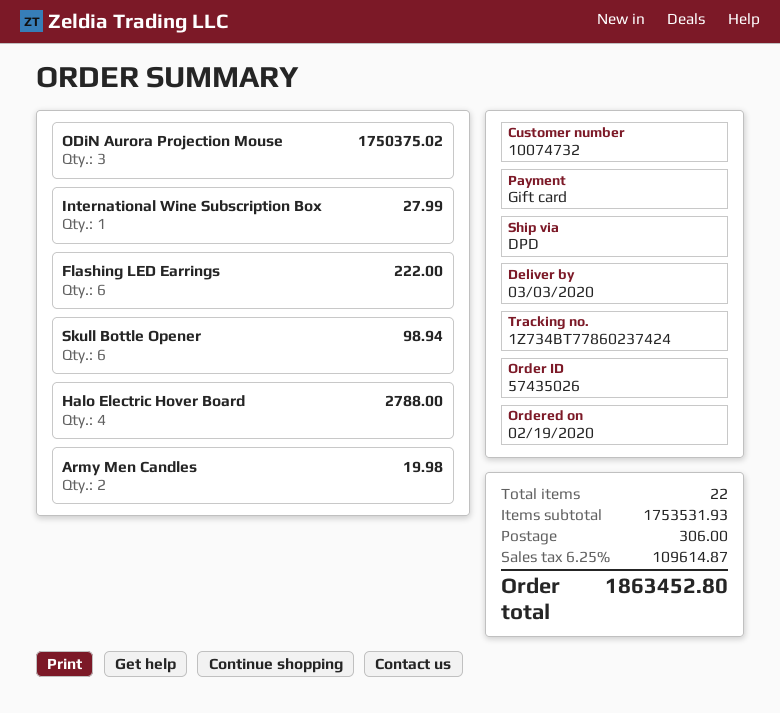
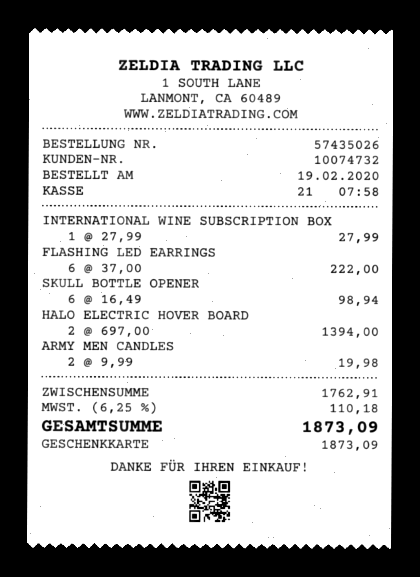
ODiN Aurora Projection Mouse: 3 for 1750375.02 -> none
Halo Electric Hover Board: 4 for 2788.00 -> 2 for 1394.00
subtotal: 1753531.93 -> 1762.91
shipping: 306.00 -> none
tax: 6.25% = 109614.87 -> 6.25% = 110.18
total: 1863452.80 -> 1873.09

